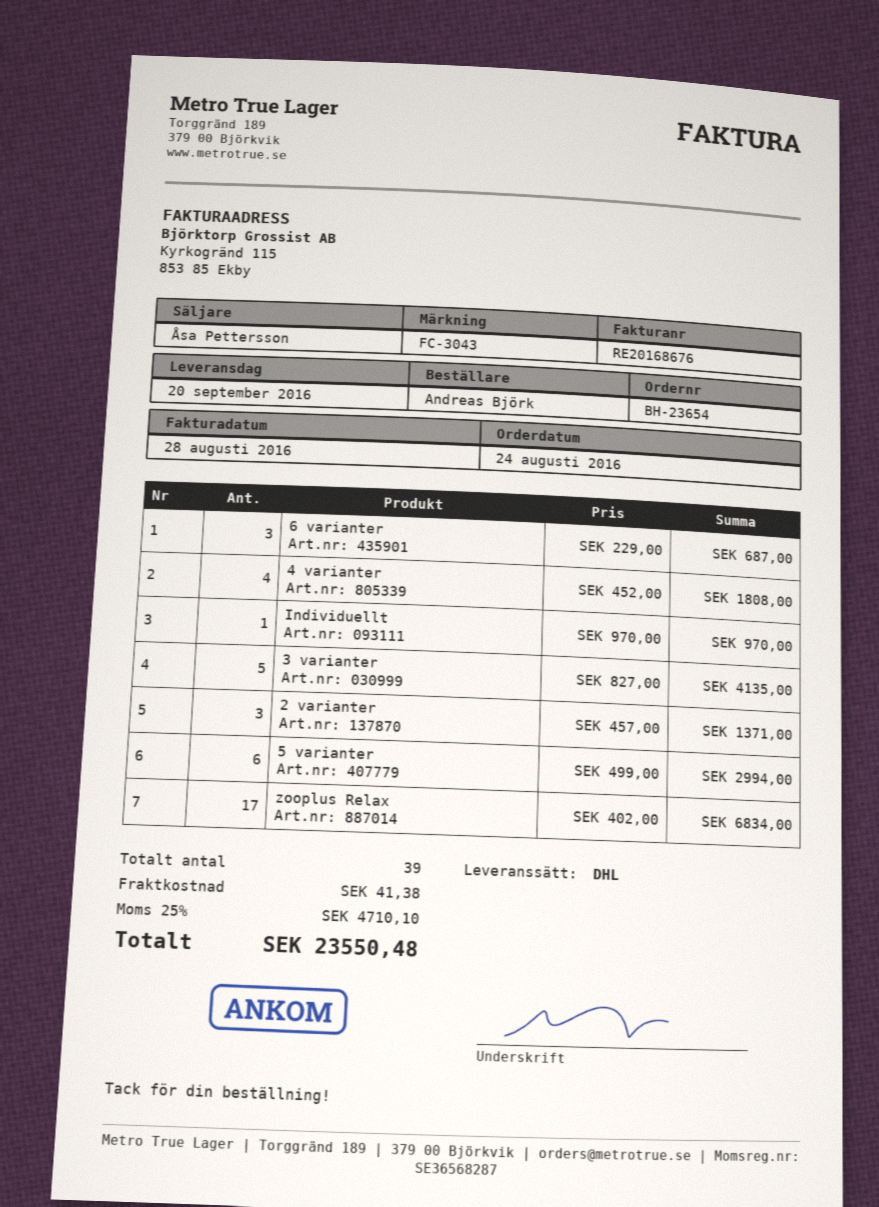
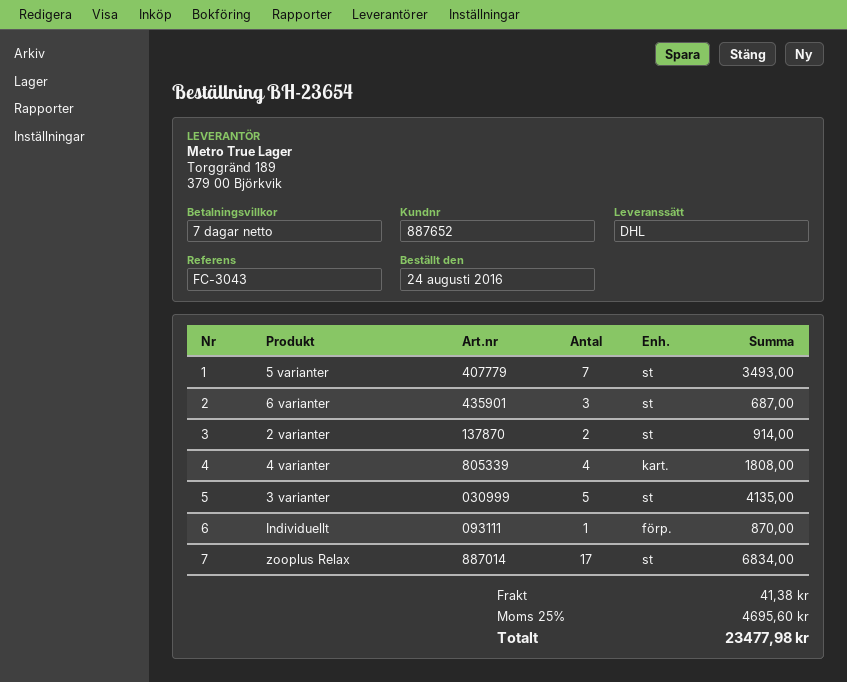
Individuellt: 1 for 970.00 -> 1 for 870.00
2 varianter: 3 for 1371.00 -> 2 for 914.00
5 varianter: 6 for 2994.00 -> 7 for 3493.00
tax: 25% = 4710.10 -> 25% = 4695.60
total: 23550.48 -> 23477.98

